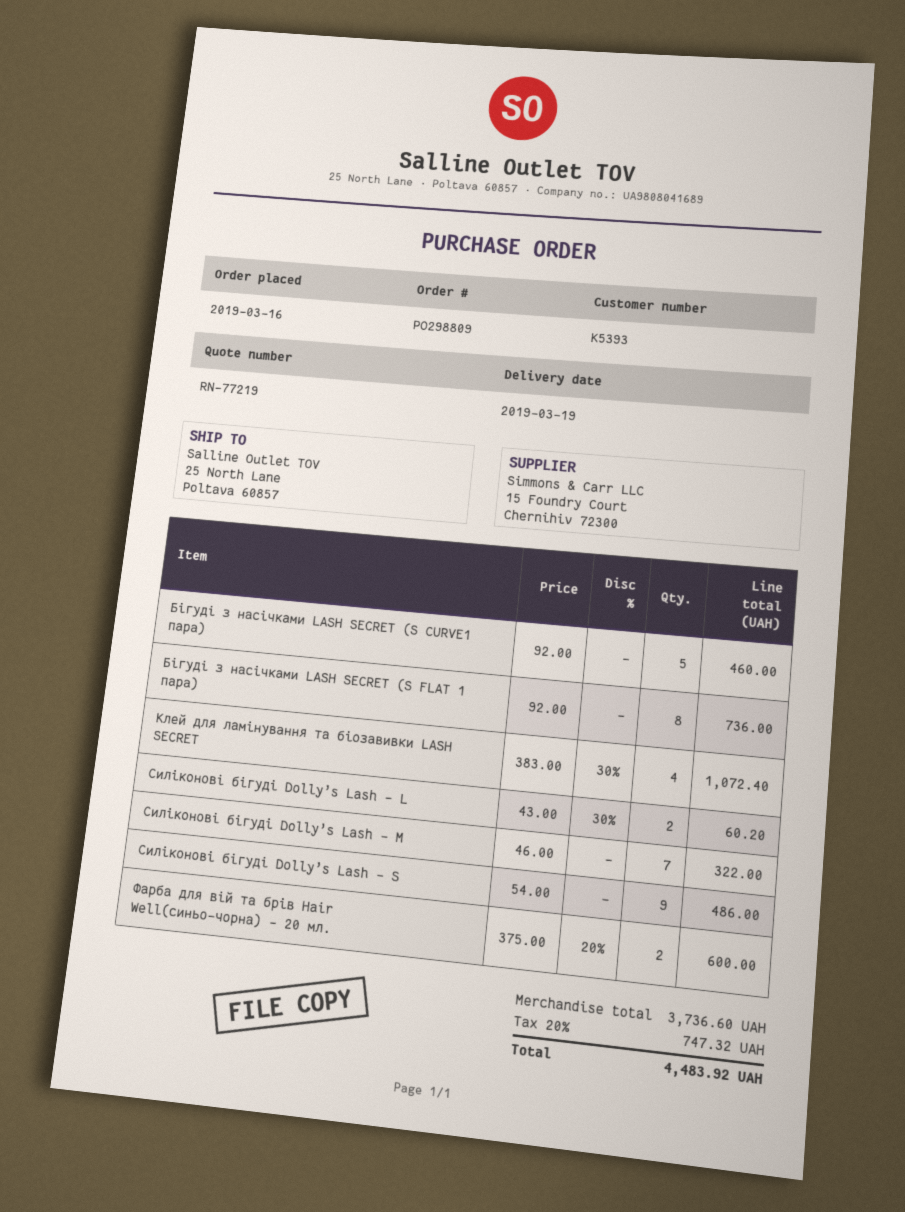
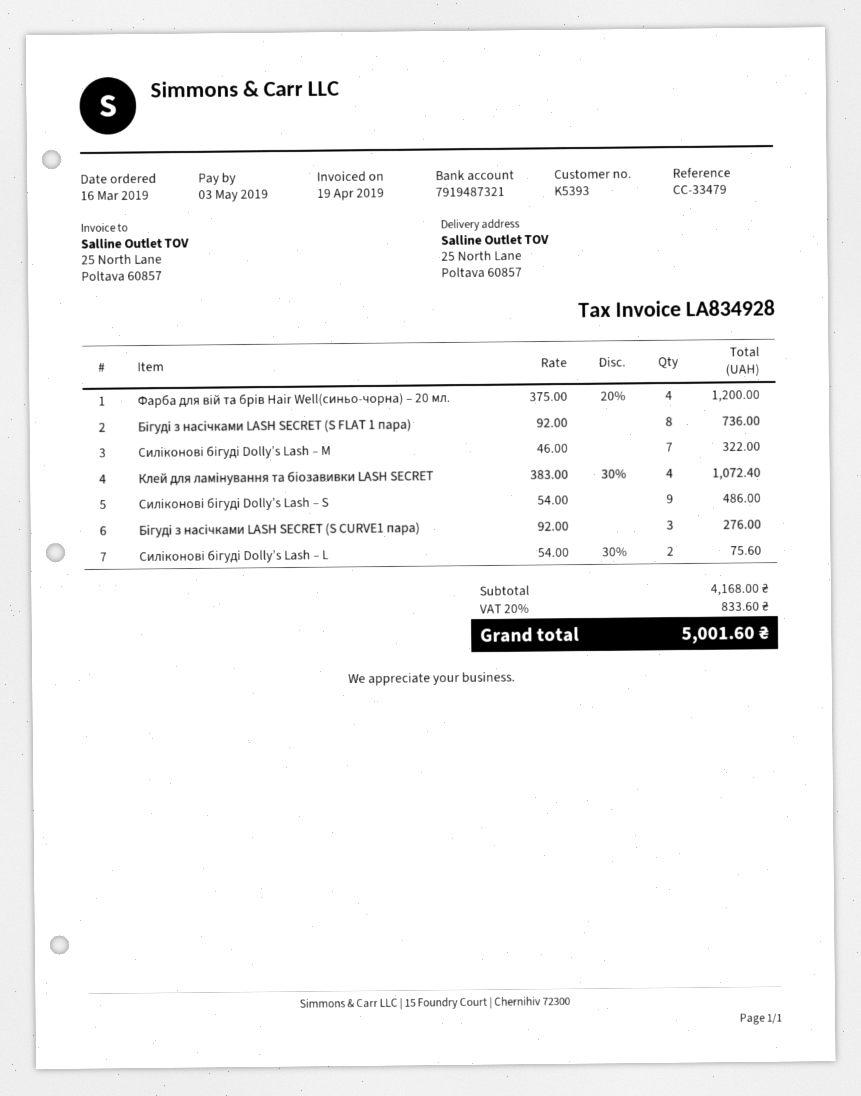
Бігуді з насічками LASH SECRET (S CURVE1 пара): 5 x 92.00 = 460.00 -> 3 x 92.00 = 276.00
Силіконові бігуді Dolly’s Lash – L: 2 x 43.00 - 30% = 60.20 -> 2 x 54.00 - 30% = 75.60
Фарба для вій та брів Hair Well(синьо-чорна) – 20 мл.: 2 x 375.00 - 20% = 600.00 -> 4 x 375.00 - 20% = 1200.00
subtotal: 3736.60 -> 4168.00
tax: 20% = 747.32 -> 20% = 833.60
total: 4483.92 -> 5001.60

